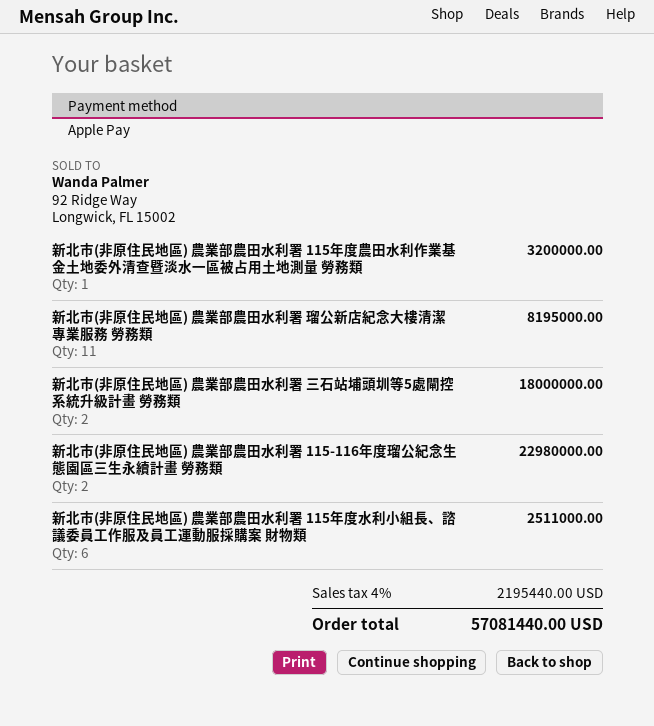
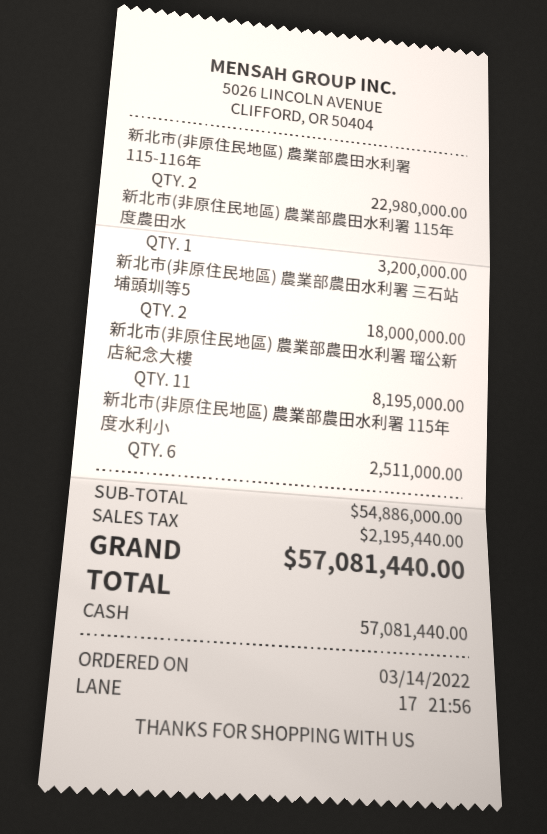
payment method: Apple Pay -> cash

